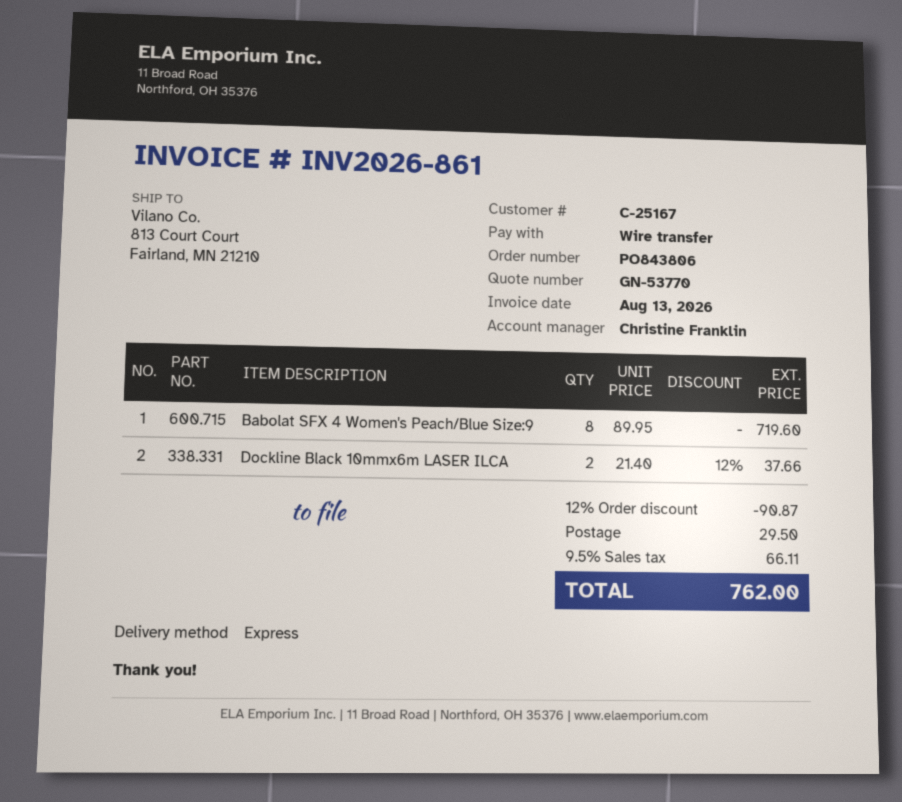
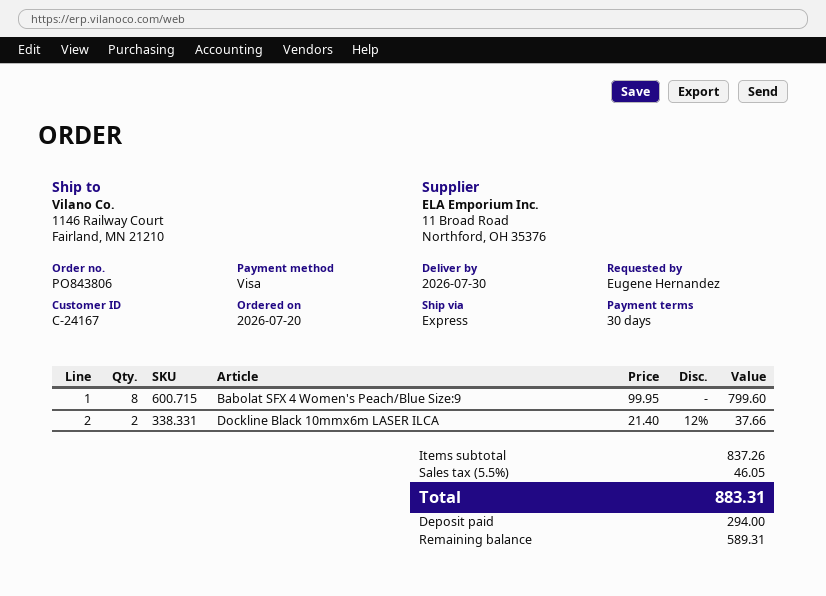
customer number: C-25167 -> C-24167
payment method: bank transfer -> Visa
ship to: 813 Court Court, Fairland, MN 21210 -> 1146 Railway Court, Fairland, MN 21210
Babolat SFX 4 Women's Peach/Blue Size:9: 8 x 89.95 = 719.60 -> 8 x 99.95 = 799.60
discount: 12% = 90.87 -> none
shipping: 29.50 -> none
tax: 9.5% = 66.11 -> 5.5% = 46.05
total: 762.00 -> 883.31

